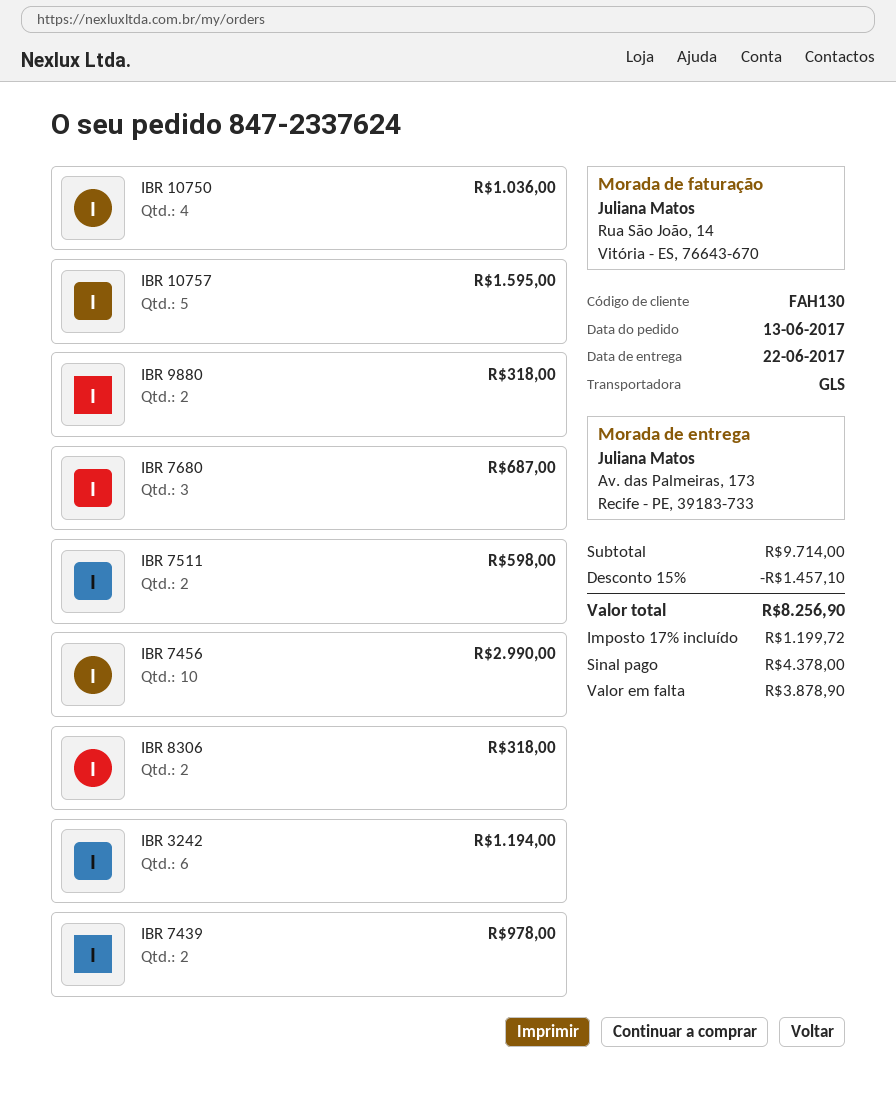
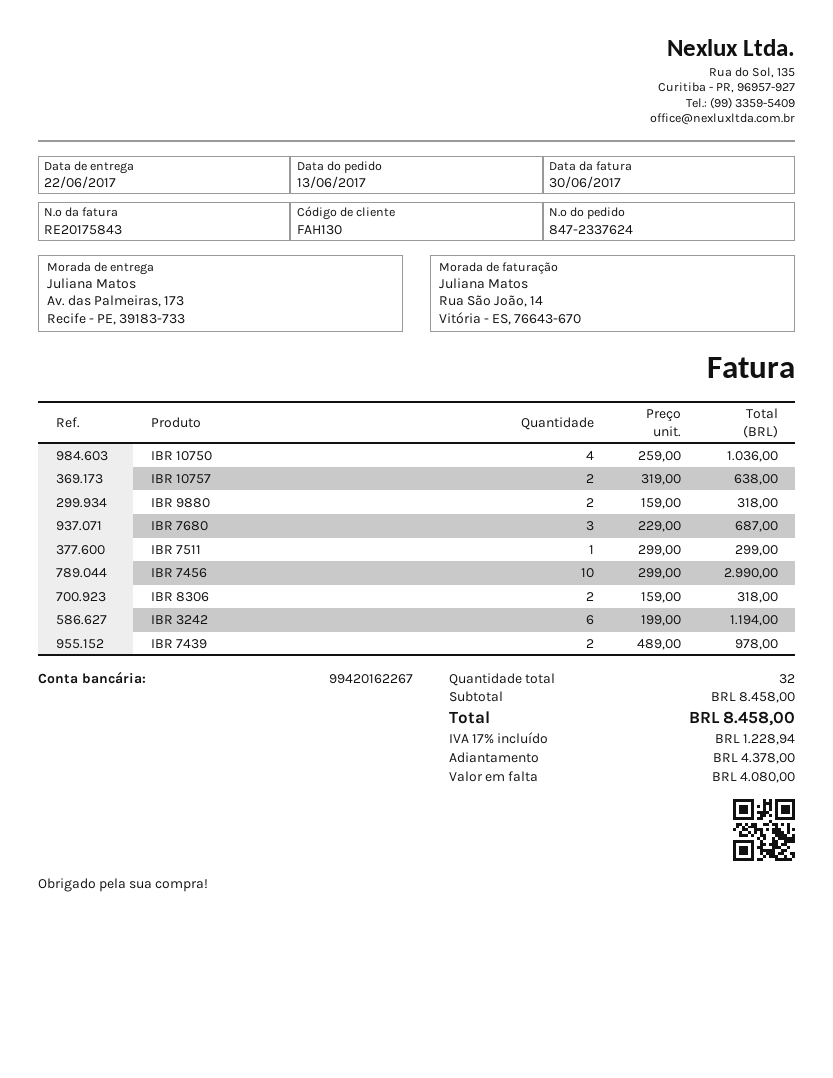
IBR 10757: 5 for 1595.00 -> 2 for 638.00
IBR 7511: 2 for 598.00 -> 1 for 299.00
subtotal: 9714.00 -> 8458.00
discount: 15% = 1457.10 -> none
tax: 17% = 1199.72 -> 17% = 1228.94
total: 8256.90 -> 8458.00
balance: 3878.90 -> 4080.00

